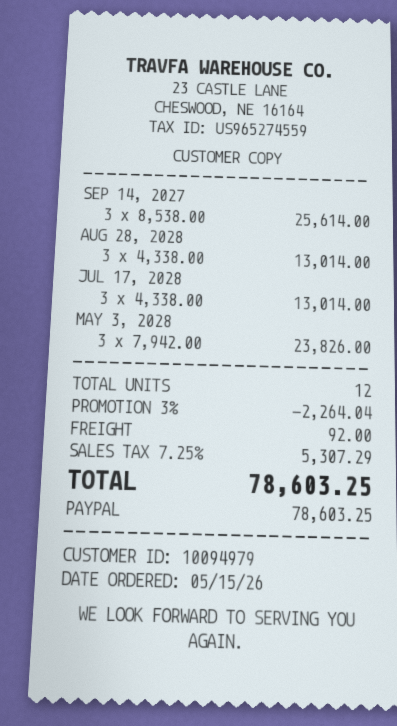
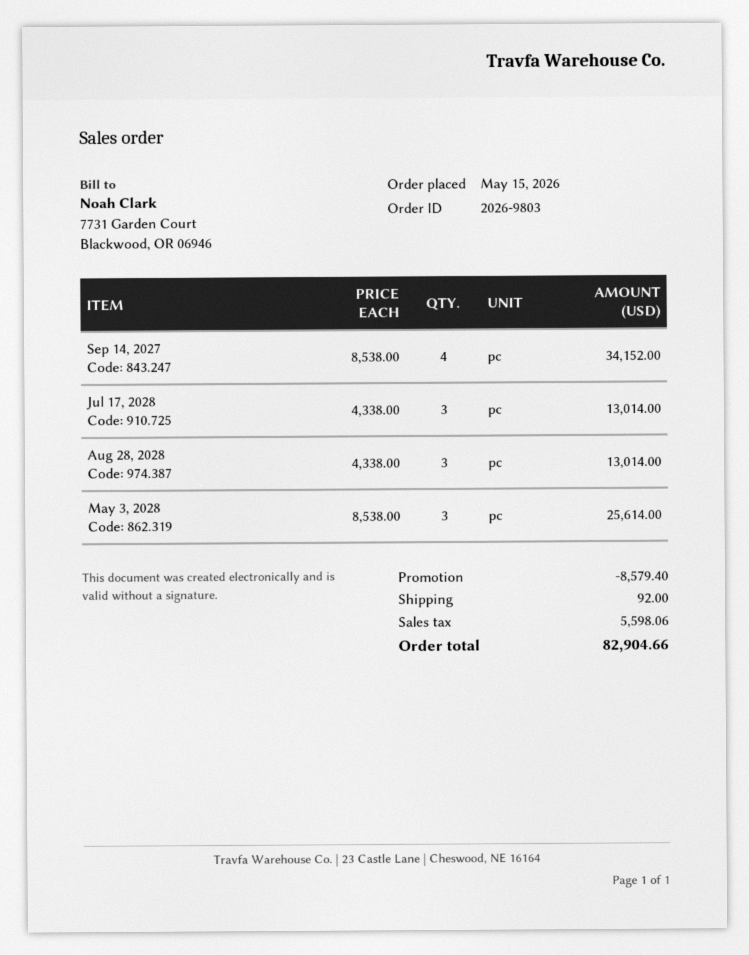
SEP 14, 2027: 3 x 8538.00 = 25614.00 -> 4 x 8538.00 = 34152.00
MAY 3, 2028: 3 x 7942.00 = 23826.00 -> 3 x 8538.00 = 25614.00
discount: 2264.04 -> 8579.40
tax: 5307.29 -> 5598.06
total: 78603.25 -> 82904.66

